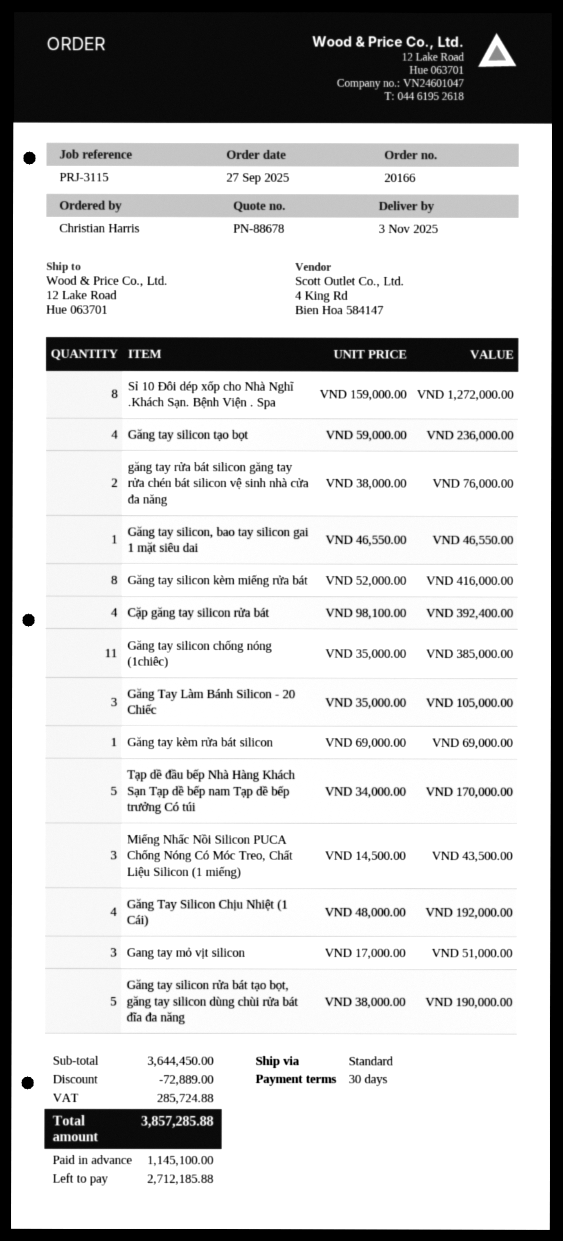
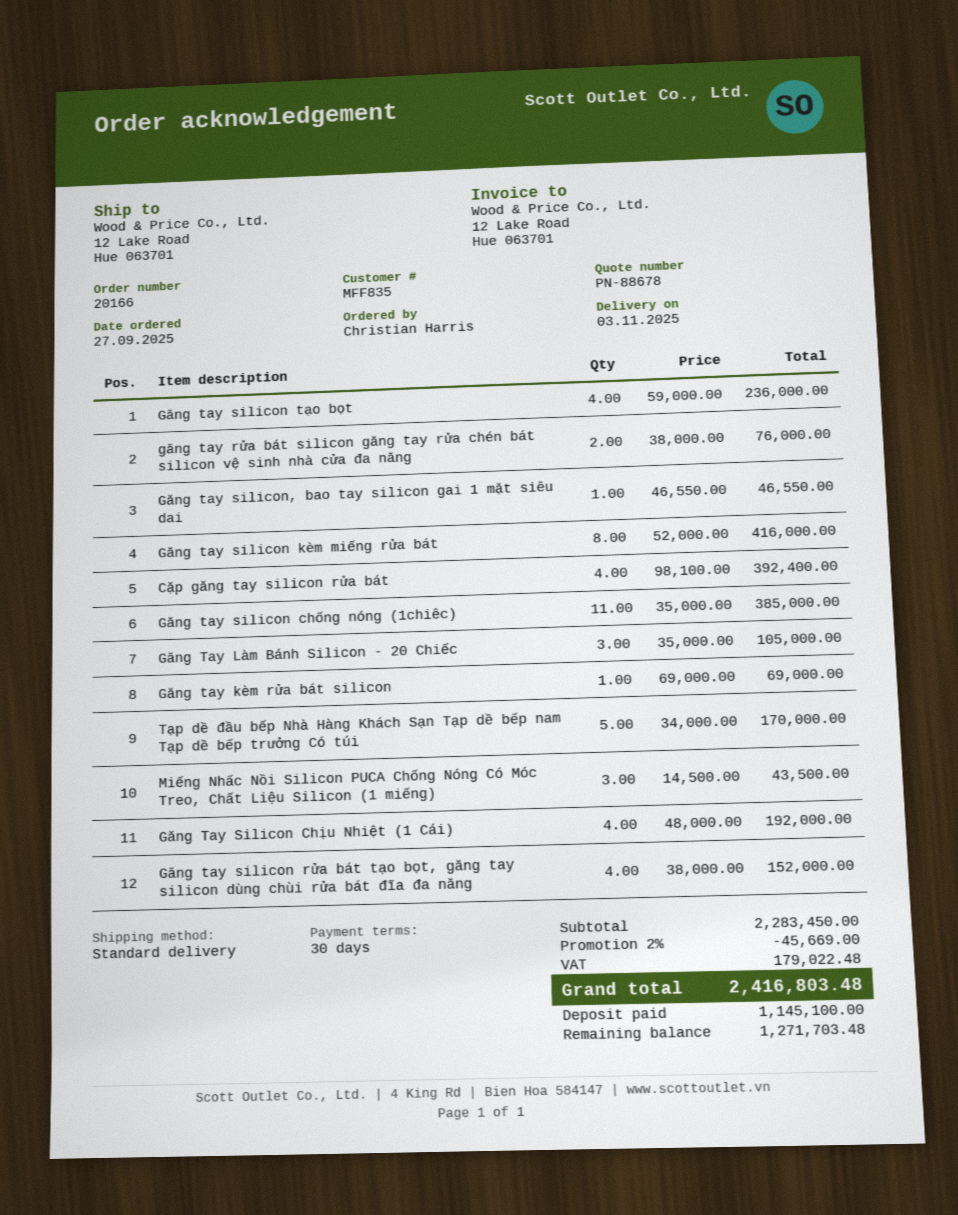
Sỉ 10 Đôi dép xốp cho Nhà Nghĩ .Khách Sạn. Bệnh Viện . Spa: 8 x 159000.00 = 1272000.00 -> none
Gang tay mỏ vịt silicon: 3 x 17000.00 = 51000.00 -> none
Găng tay silicon rửa bát tạo bọt, găng tay silicon dùng chùi rửa bát đĩa đa năng: 5 x 38000.00 = 190000.00 -> 4 x 38000.00 = 152000.00
subtotal: 3644450.00 -> 2283450.00
discount: 72889.00 -> 45669.00
tax: 285724.88 -> 179022.48
total: 3857285.88 -> 2416803.48
balance: 2712185.88 -> 1271703.48

